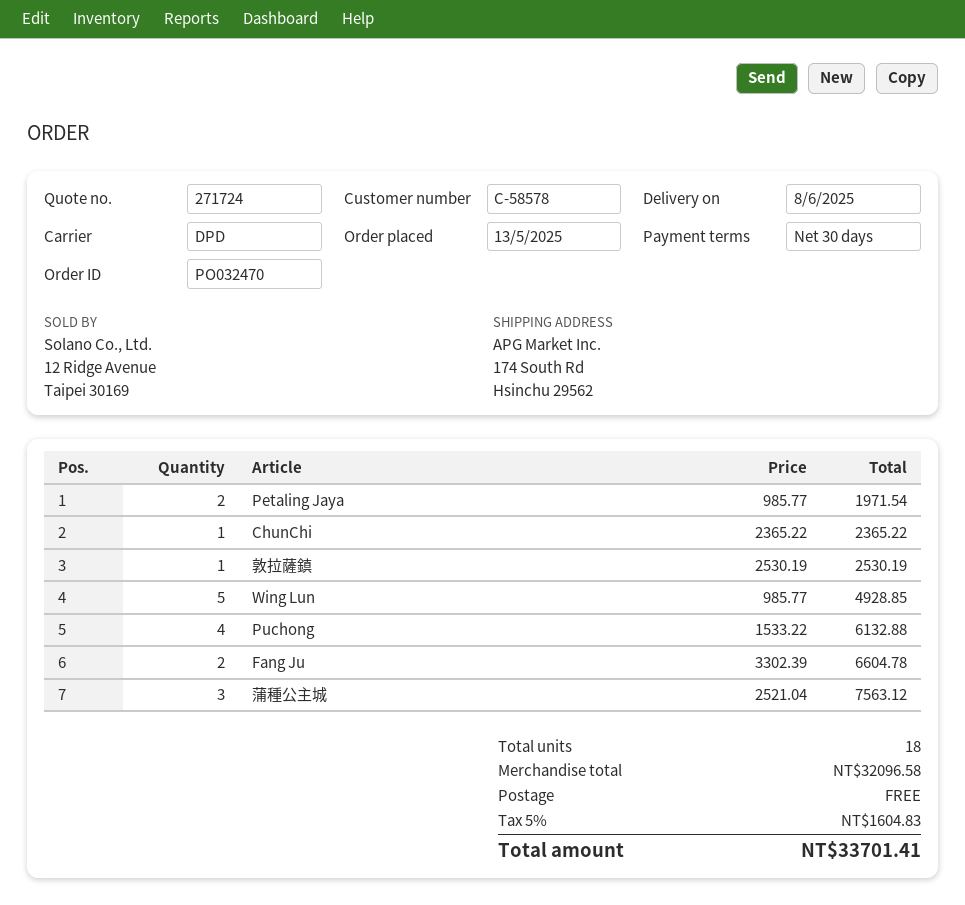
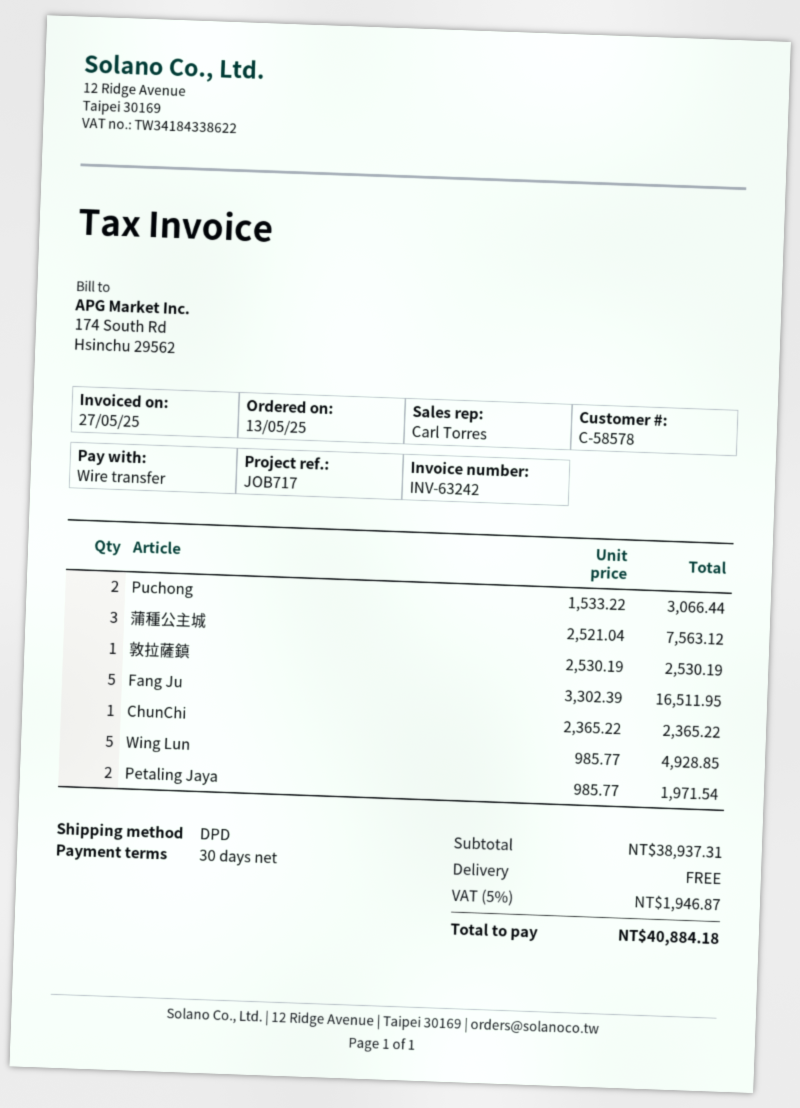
Puchong: 4 x 1533.22 = 6132.88 -> 2 x 1533.22 = 3066.44
Fang Ju: 2 x 3302.39 = 6604.78 -> 5 x 3302.39 = 16511.95
subtotal: 32096.58 -> 38937.31
tax: 5% = 1604.83 -> 5% = 1946.87
total: 33701.41 -> 40884.18

